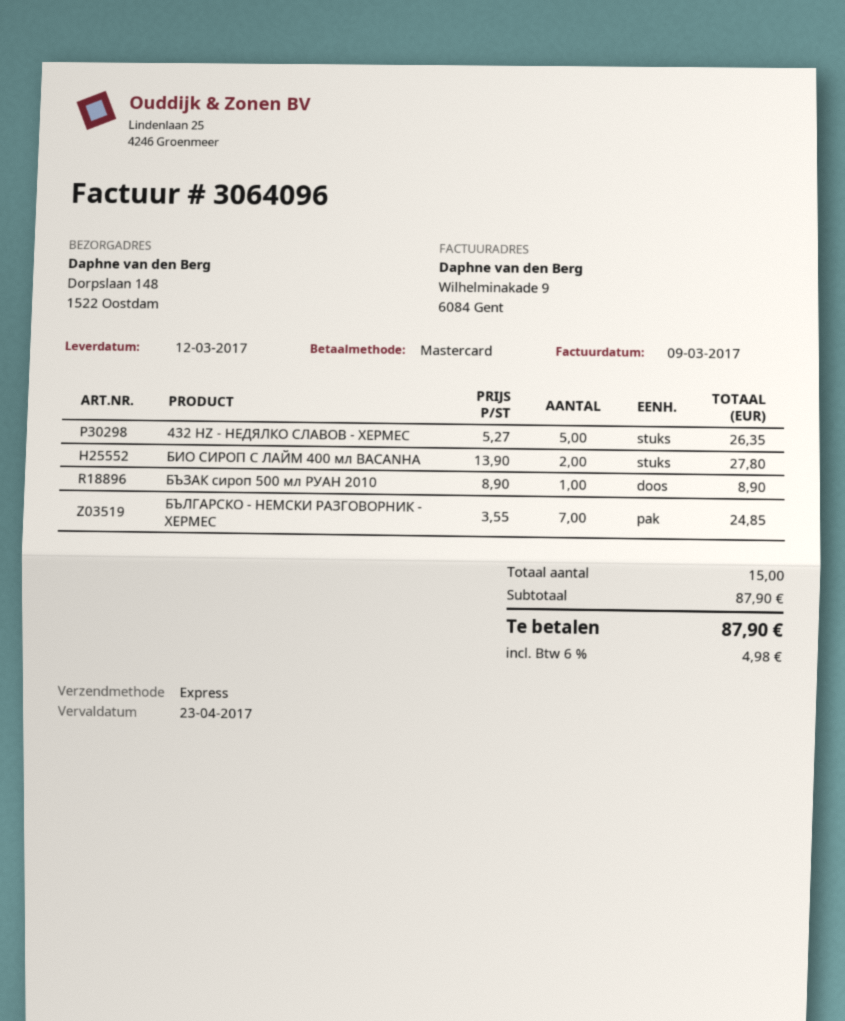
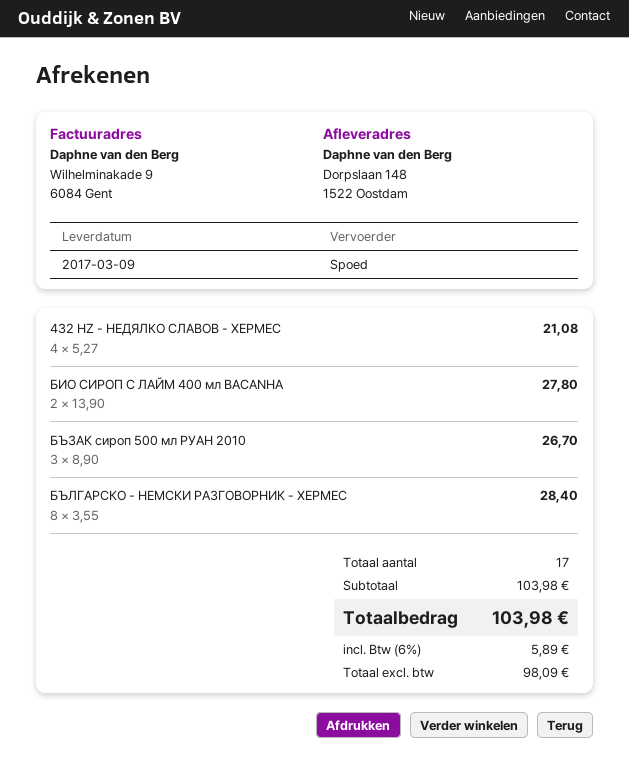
delivery date: 2017-03-12 -> 2017-03-09
432 HZ - НЕДЯЛКО СЛАВОВ - ХЕРМЕС: 5 x 5.27 = 26.35 -> 4 x 5.27 = 21.08
БЪЗАК сироп 500 мл РУАН 2010: 1 x 8.90 = 8.90 -> 3 x 8.90 = 26.70
БЪЛГАРСКО - НЕМСКИ РАЗГОВОРНИК - ХЕРМЕС: 7 x 3.55 = 24.85 -> 8 x 3.55 = 28.40
total quantity: 15 -> 17
subtotal: 87.90 -> 103.98
tax: 6% = 4.98 -> 6% = 5.89
total: 87.90 -> 103.98

